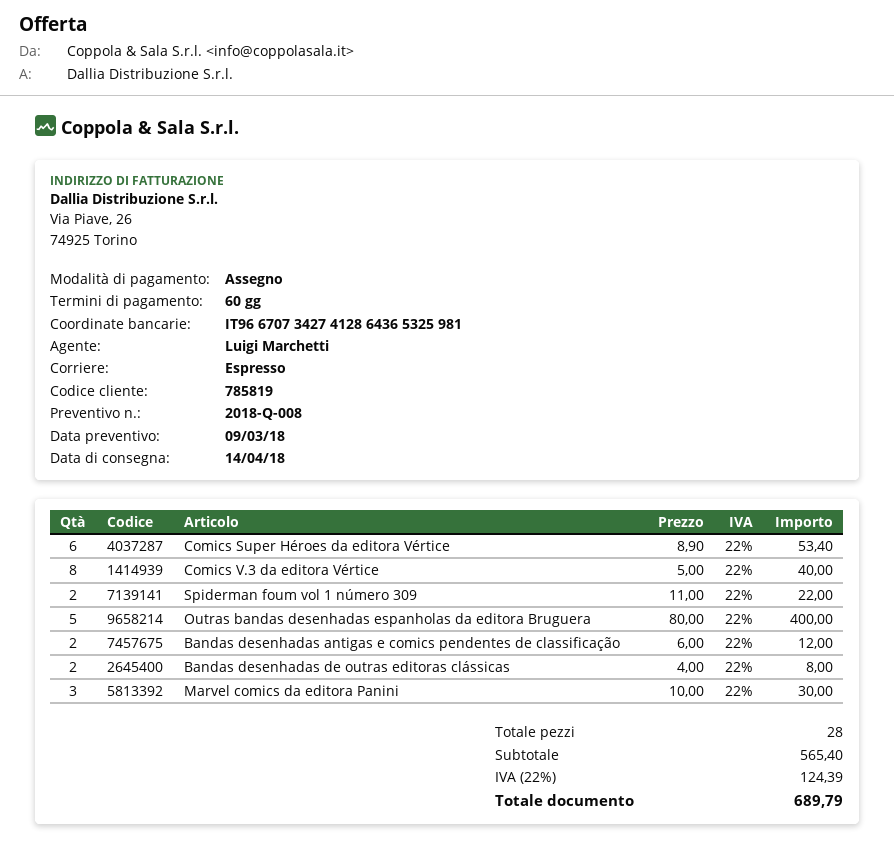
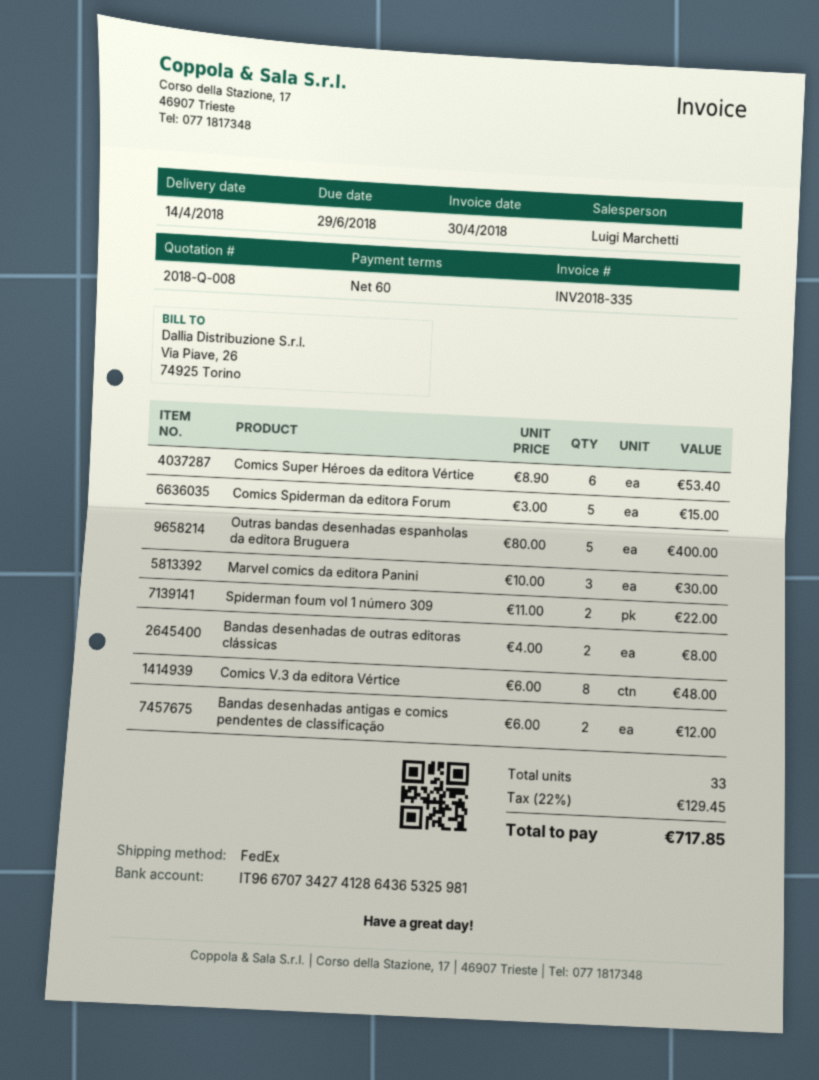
shipping method: express -> FedEx
Comics V.3 da editora Vértice: 8 x 5.00 = 40.00 -> 8 x 6.00 = 48.00
Comics Spiderman da editora Forum: none -> 5 x 3.00 = 15.00
total quantity: 28 -> 33
tax: 22% = 124.39 -> 22% = 129.45
total: 689.79 -> 717.85

